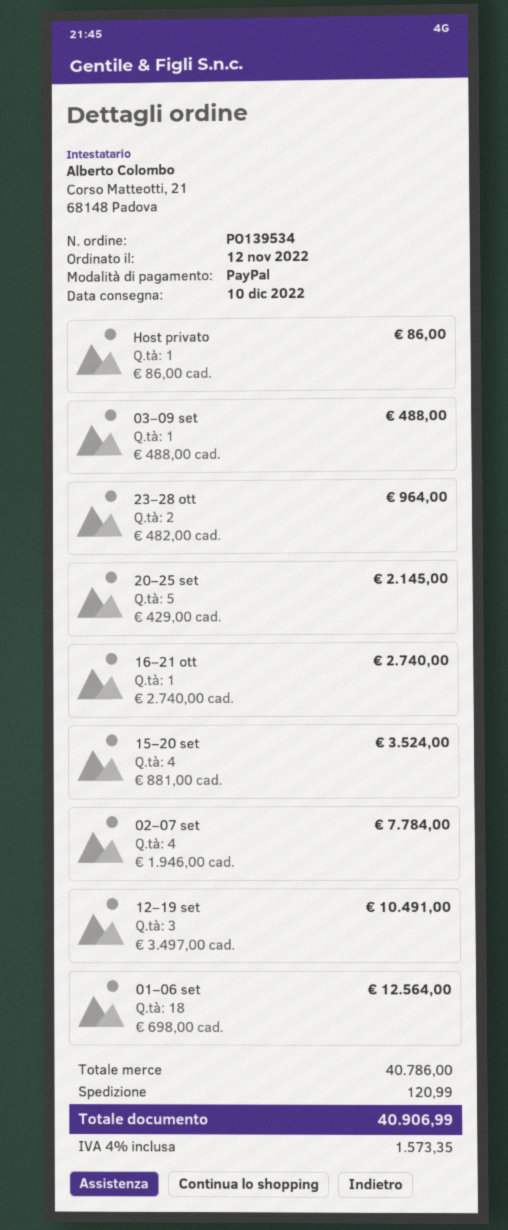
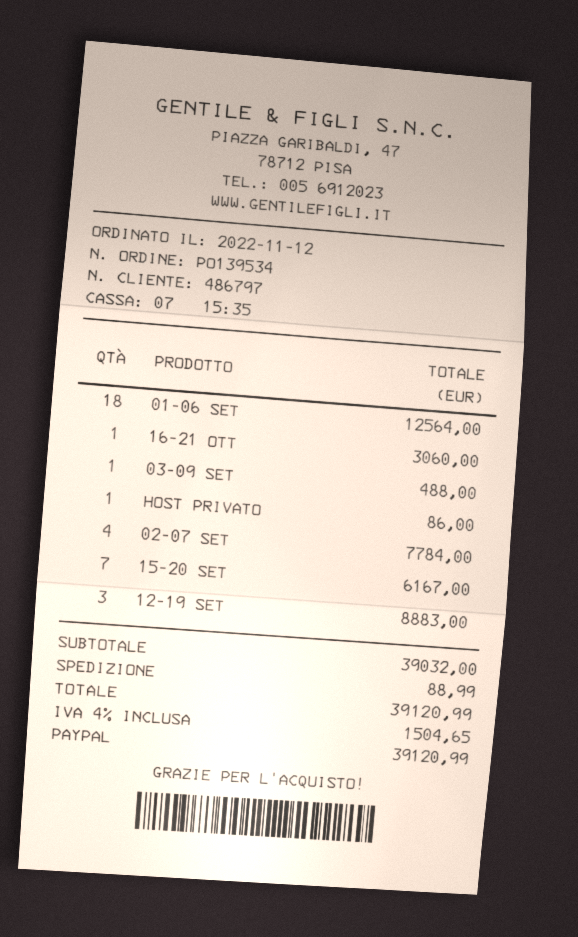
23–28 ott: 2 for 964.00 -> none
20–25 set: 5 for 2145.00 -> none
16–21 ott: 1 for 2740.00 -> 1 for 3060.00
15–20 set: 4 for 3524.00 -> 7 for 6167.00
12–19 set: 3 for 10491.00 -> 3 for 8883.00
subtotal: 40786.00 -> 39032.00
shipping: 120.99 -> 88.99
tax: 4% = 1573.35 -> 4% = 1504.65
total: 40906.99 -> 39120.99

